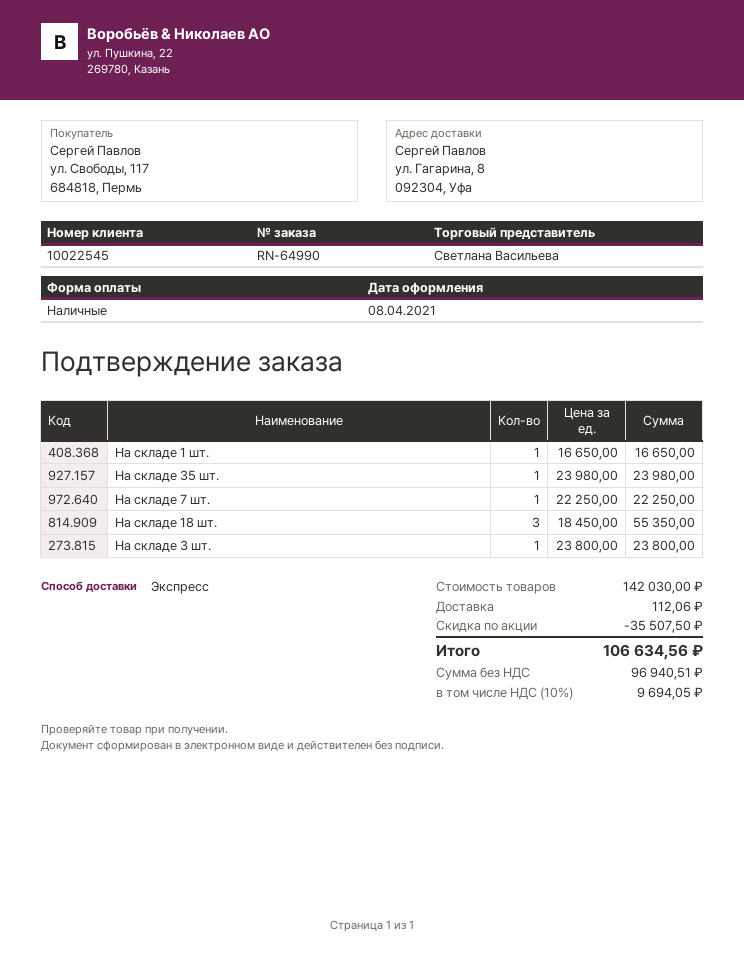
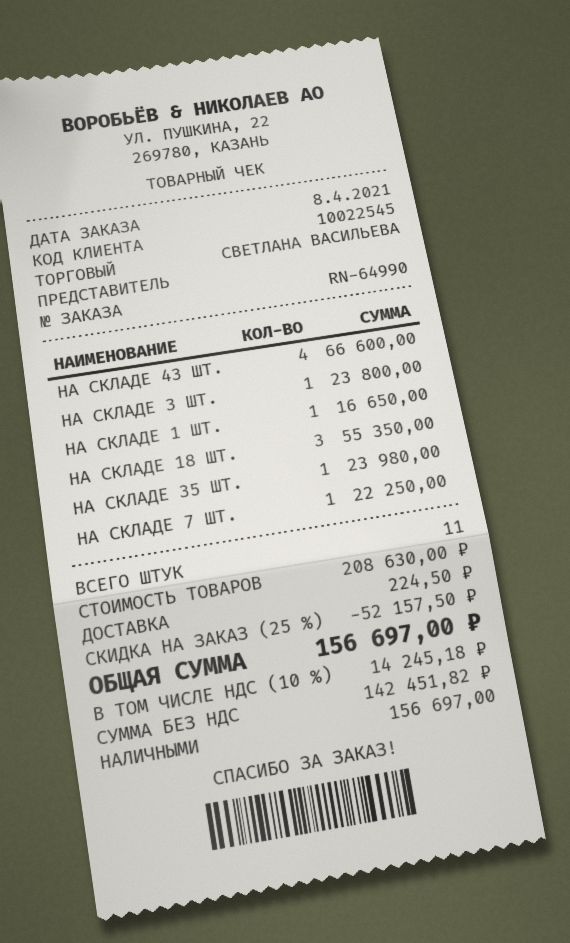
НА СКЛАДЕ 43 ШТ.: none -> 4 for 66600.00
subtotal: 142030.00 -> 208630.00
discount: 35507.50 -> 52157.50
shipping: 112.06 -> 224.50
net: 96940.51 -> 142451.82
tax: 10% = 9694.05 -> 10% = 14245.18
total: 106634.56 -> 156697.00

